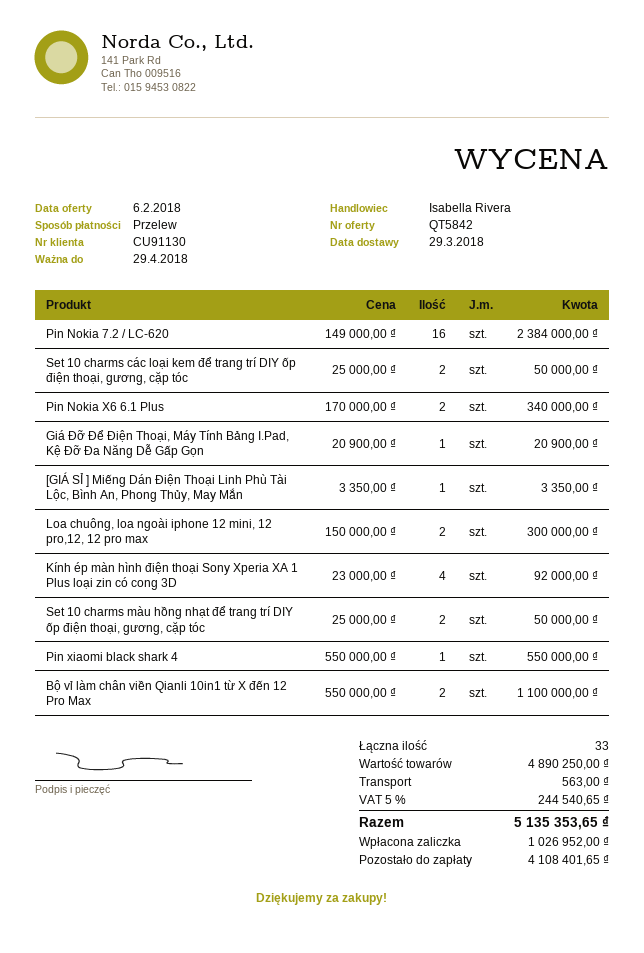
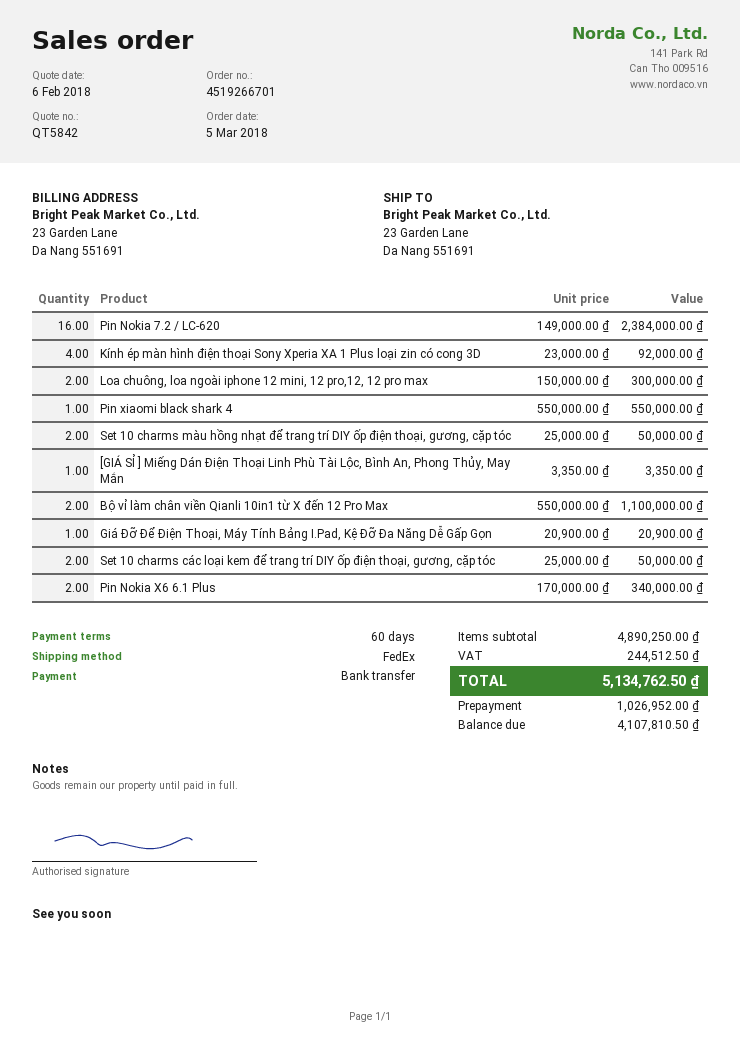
shipping: 563.00 -> none
tax: 244540.65 -> 244512.50
total: 5135353.65 -> 5134762.50
balance: 4108401.65 -> 4107810.50

